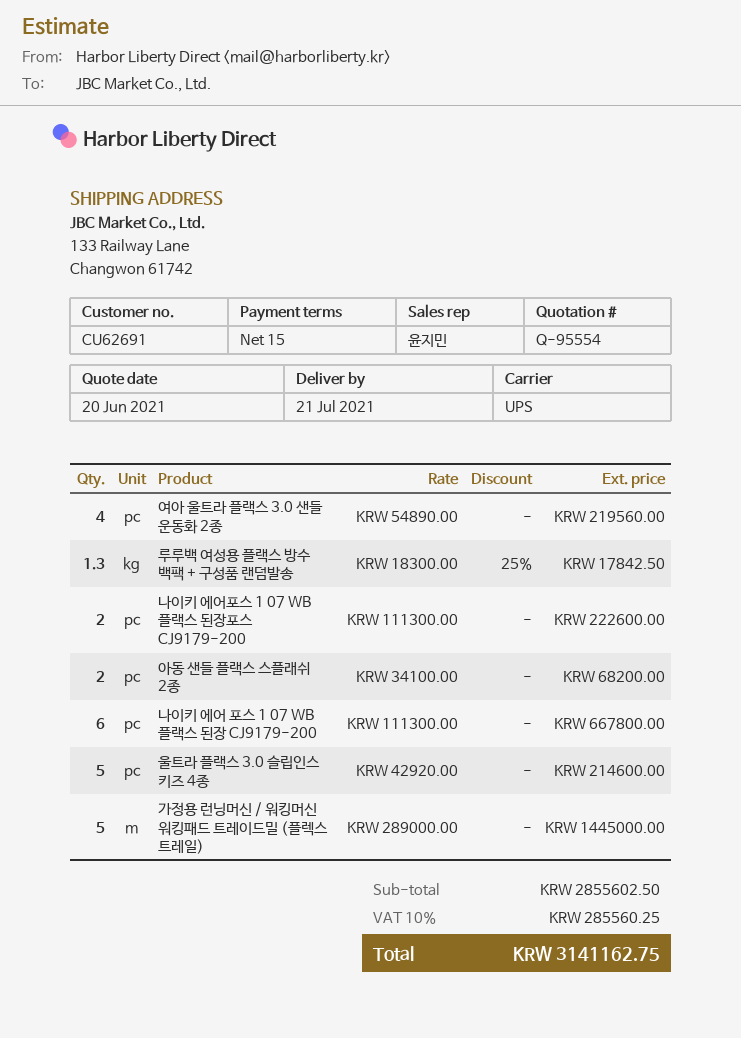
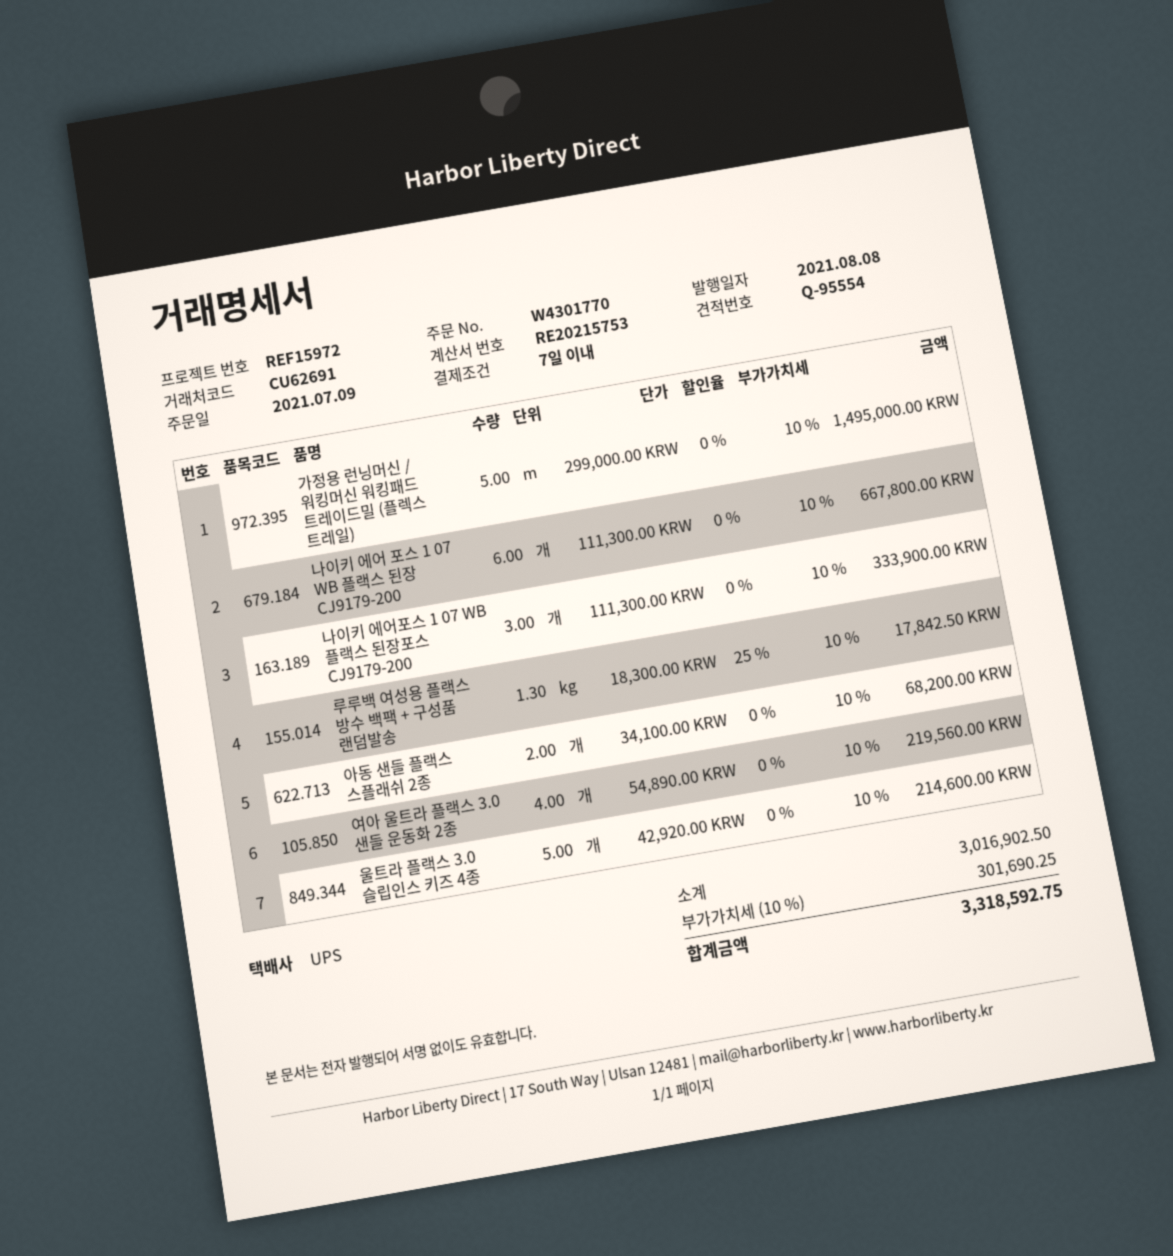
payment terms: 15 days -> 7 days
나이키 에어포스 1 07 WB 플랙스 된장포스 CJ9179-200: 2 x 111300.00 = 222600.00 -> 3 x 111300.00 = 333900.00
가정용 런닝머신 / 워킹머신 워킹패드 트레이드밀 (플렉스 트레일): 5 x 289000.00 = 1445000.00 -> 5 x 299000.00 = 1495000.00
subtotal: 2855602.50 -> 3016902.50
tax: 10% = 285560.25 -> 10% = 301690.25
total: 3141162.75 -> 3318592.75

